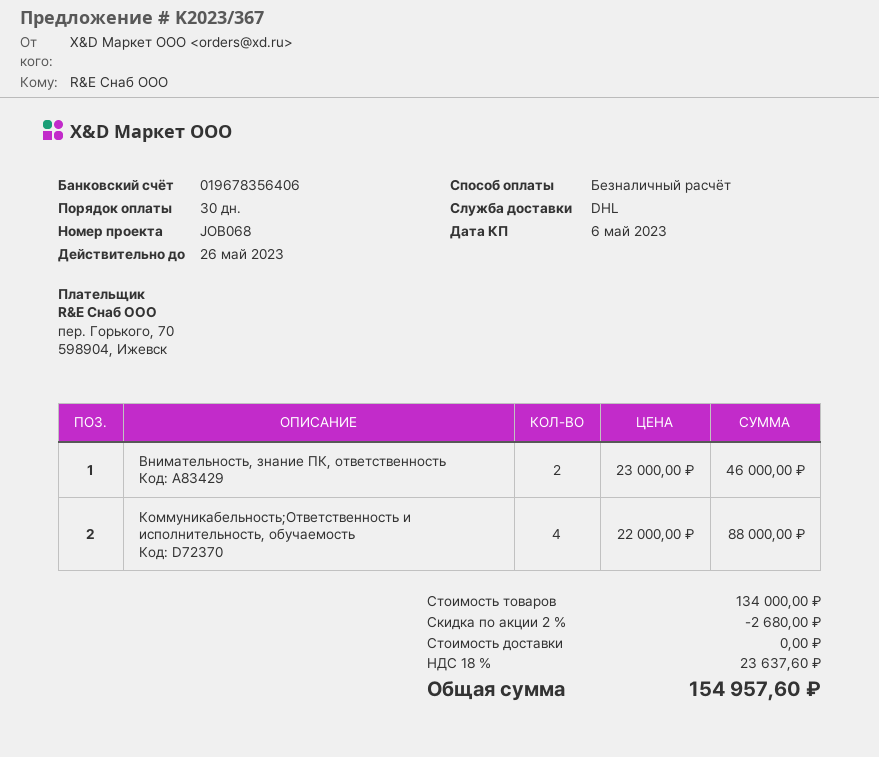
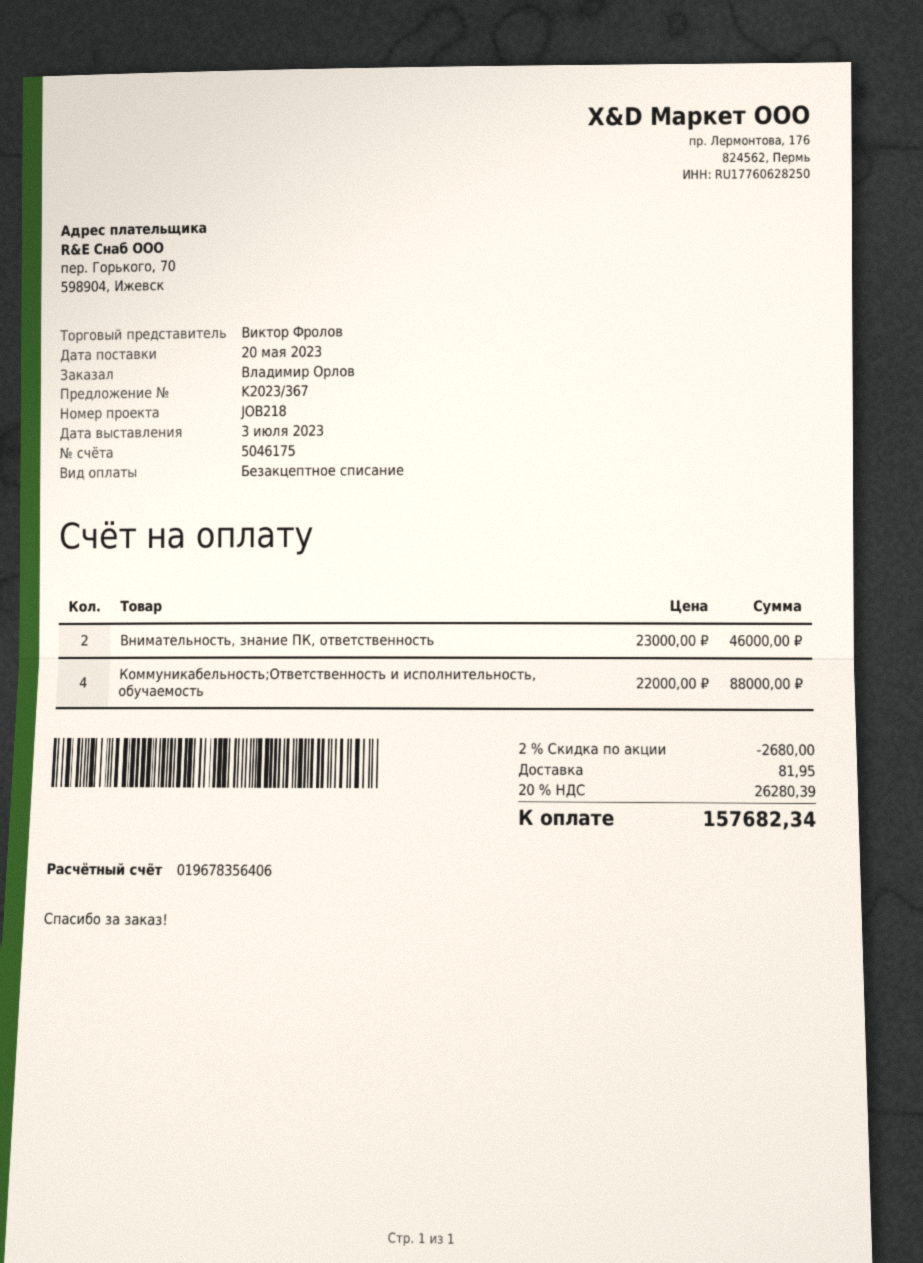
reference: JOB068 -> JOB218
payment method: bank transfer -> direct debit
shipping: 0.00 -> 81.95
tax: 18% = 23637.60 -> 20% = 26280.39
total: 154957.60 -> 157682.34

